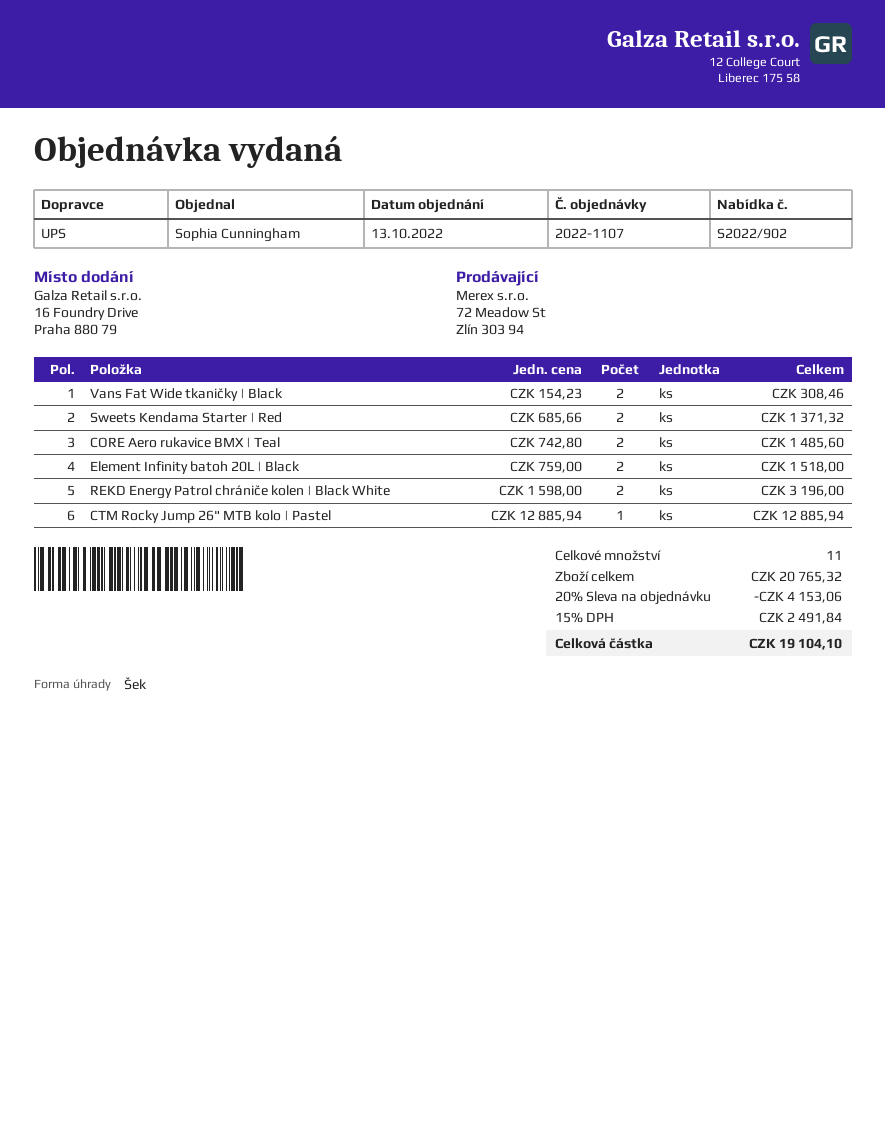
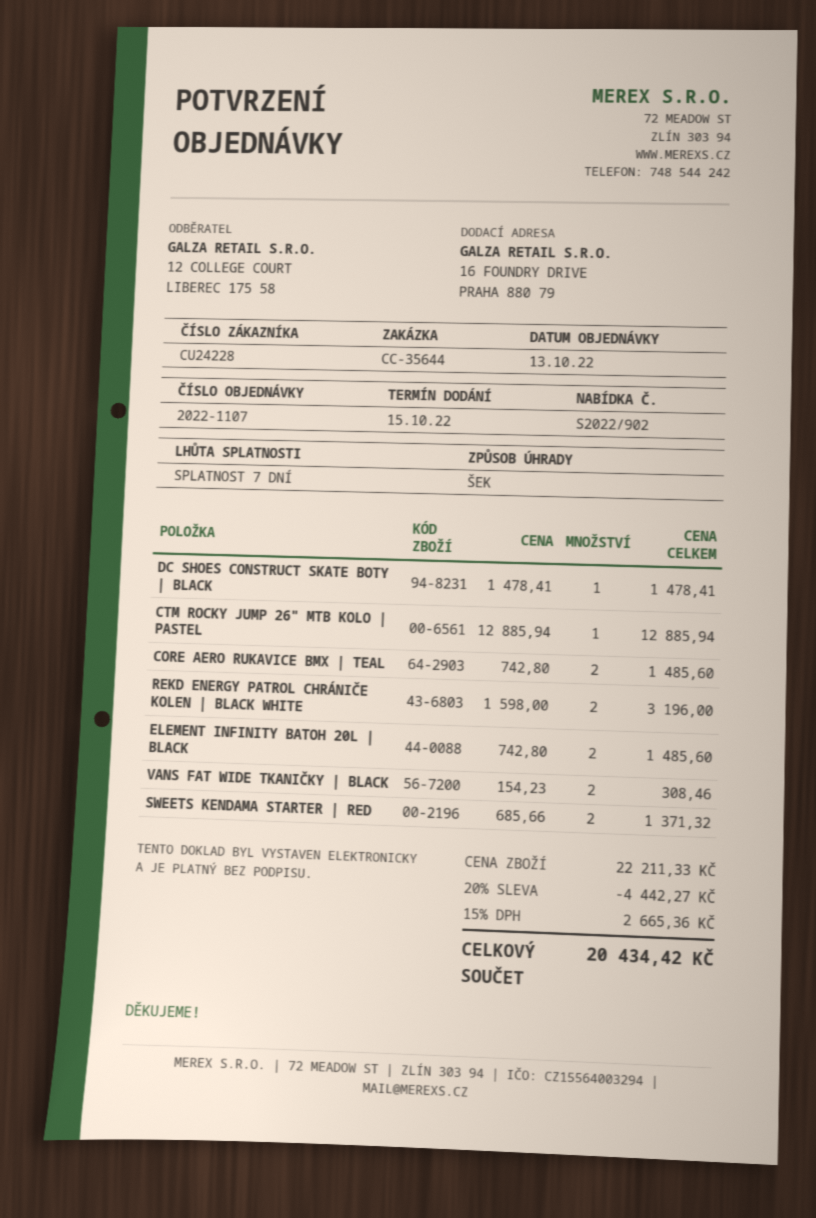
Element Infinity batoh 20L | Black: 2 x 759.00 = 1518.00 -> 2 x 742.80 = 1485.60
DC SHOES CONSTRUCT SKATE BOTY | BLACK: none -> 1 x 1478.41 = 1478.41
subtotal: 20765.32 -> 22211.33
discount: 20% = 4153.06 -> 20% = 4442.27
tax: 15% = 2491.84 -> 15% = 2665.36
total: 19104.10 -> 20434.42

